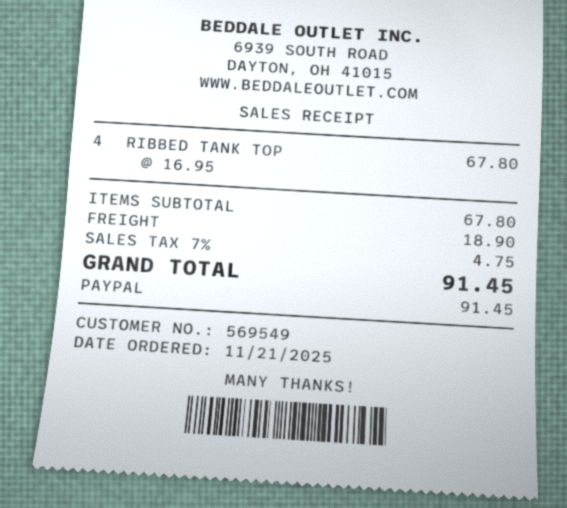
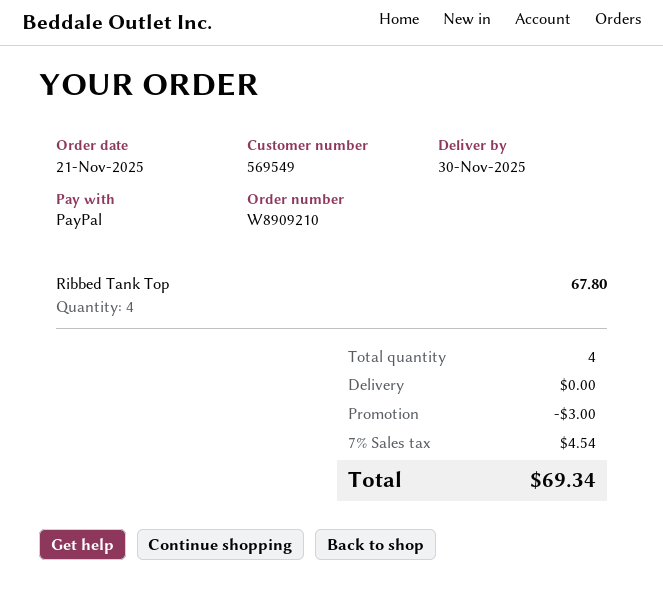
discount: none -> 3.00
shipping: 18.90 -> 0.00
tax: 7% = 4.75 -> 7% = 4.54
total: 91.45 -> 69.34

